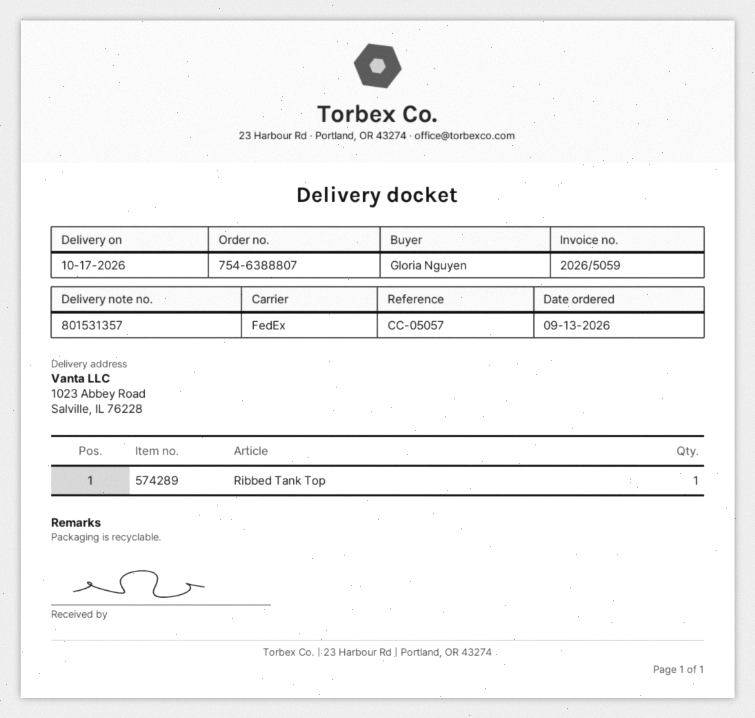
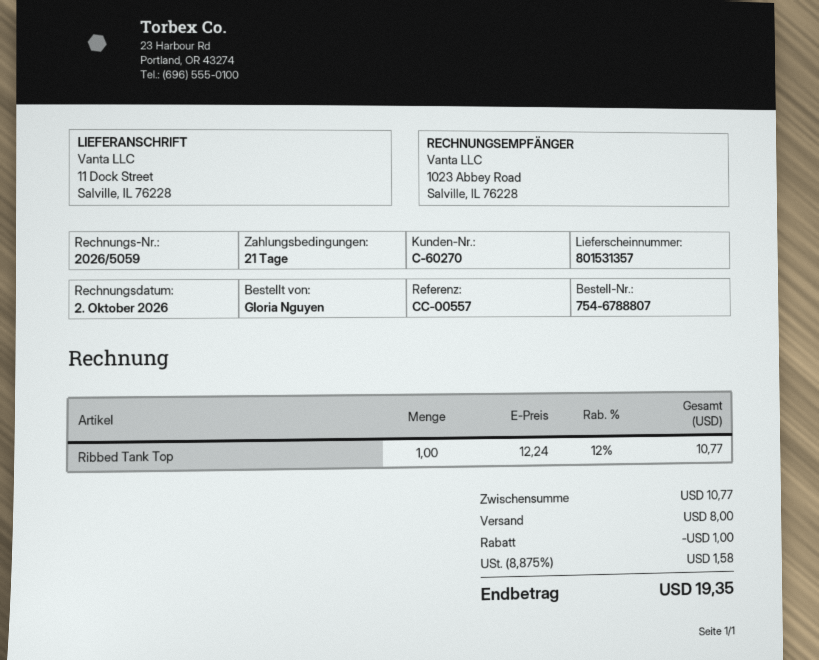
order number: 754-6388807 -> 754-6788807
reference: CC-05057 -> CC-00557
ship to: 1023 Abbey Road, Salville, IL 76228 -> 11 Dock Street, Salville, IL 76228

